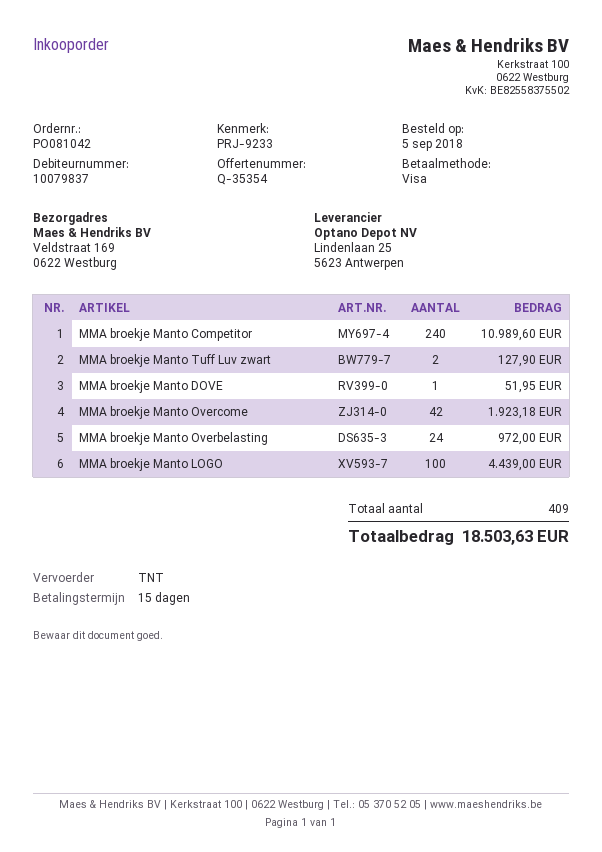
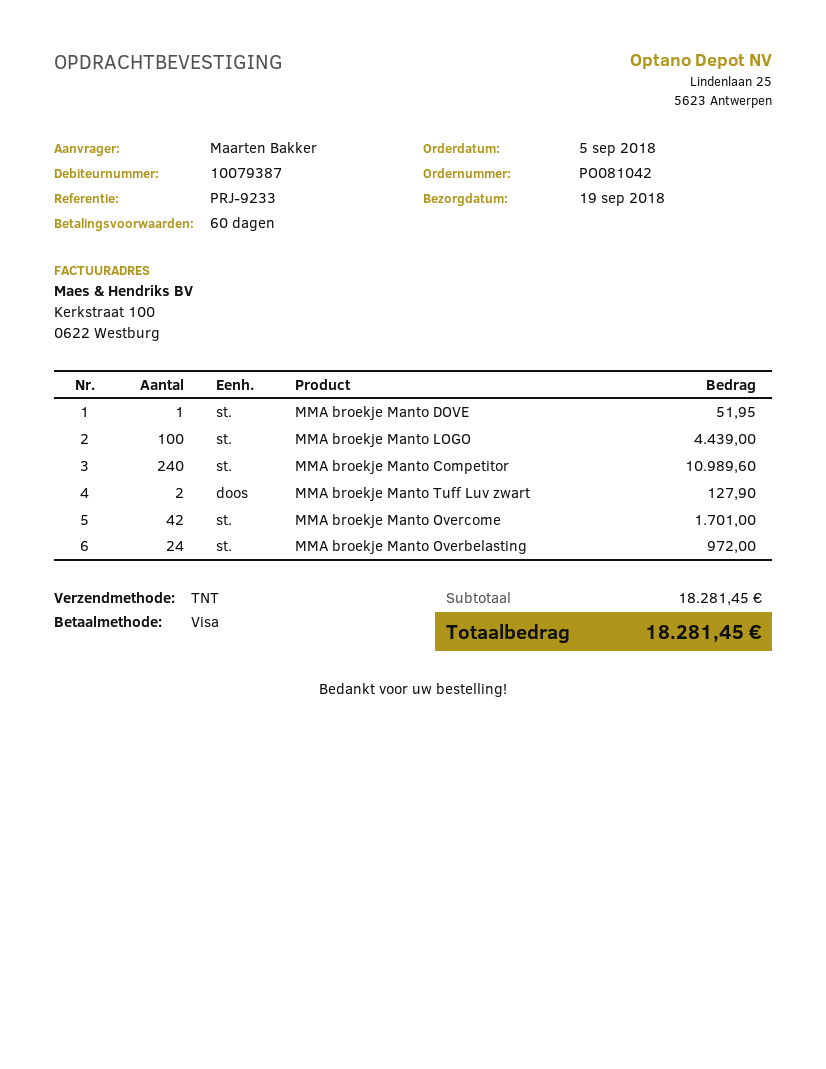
payment terms: 15 days -> 60 days
customer number: 10079837 -> 10079387
MMA broekje Manto Overcome: 42 for 1923.18 -> 42 for 1701.00
total: 18503.63 -> 18281.45

